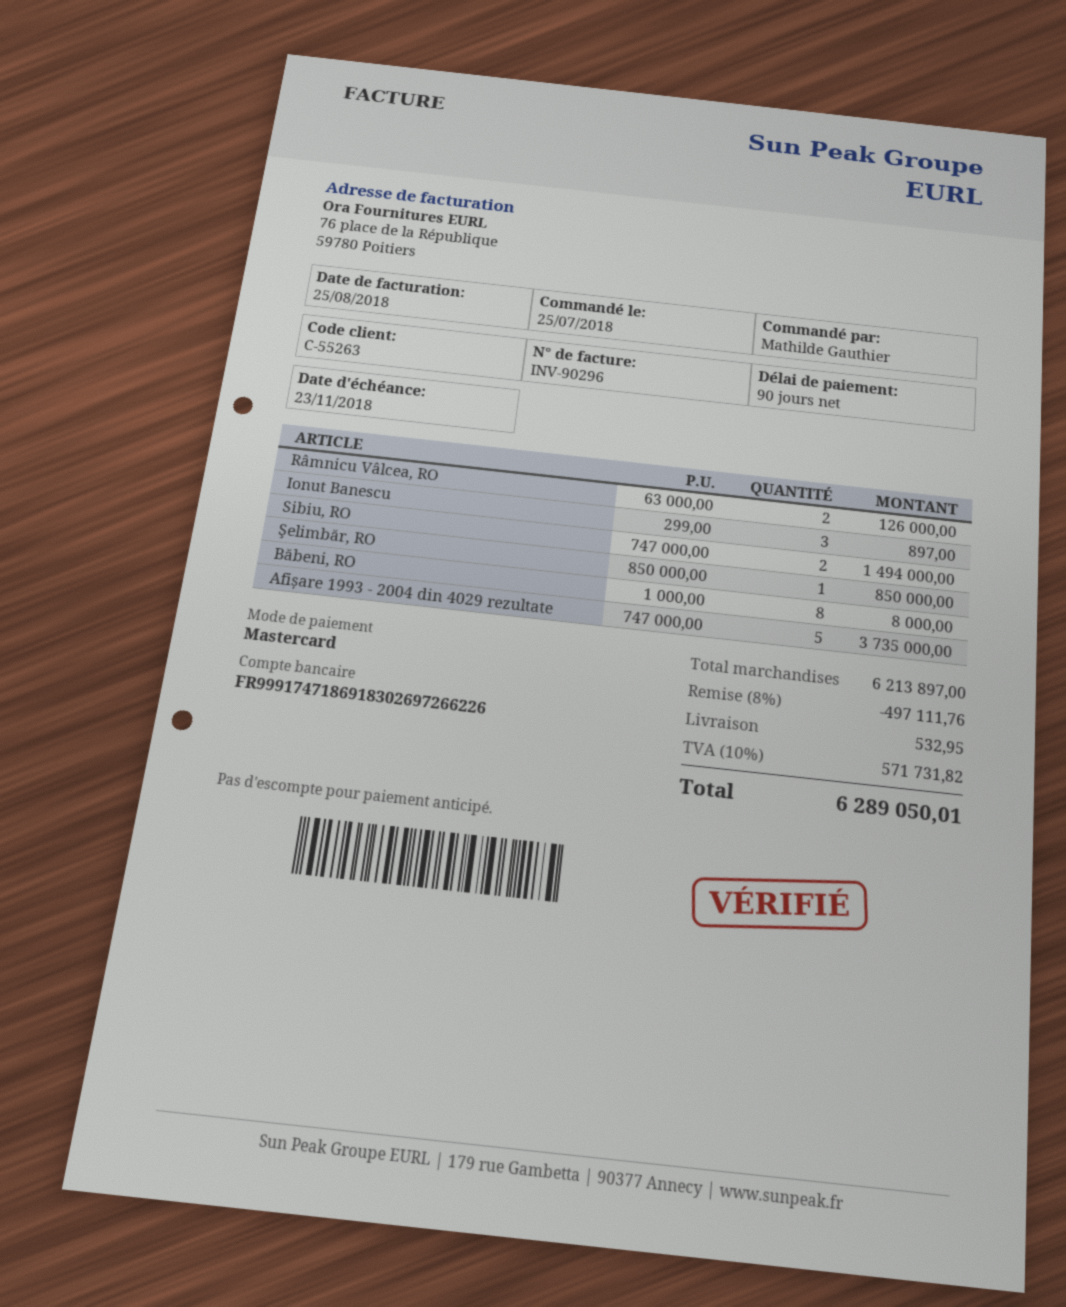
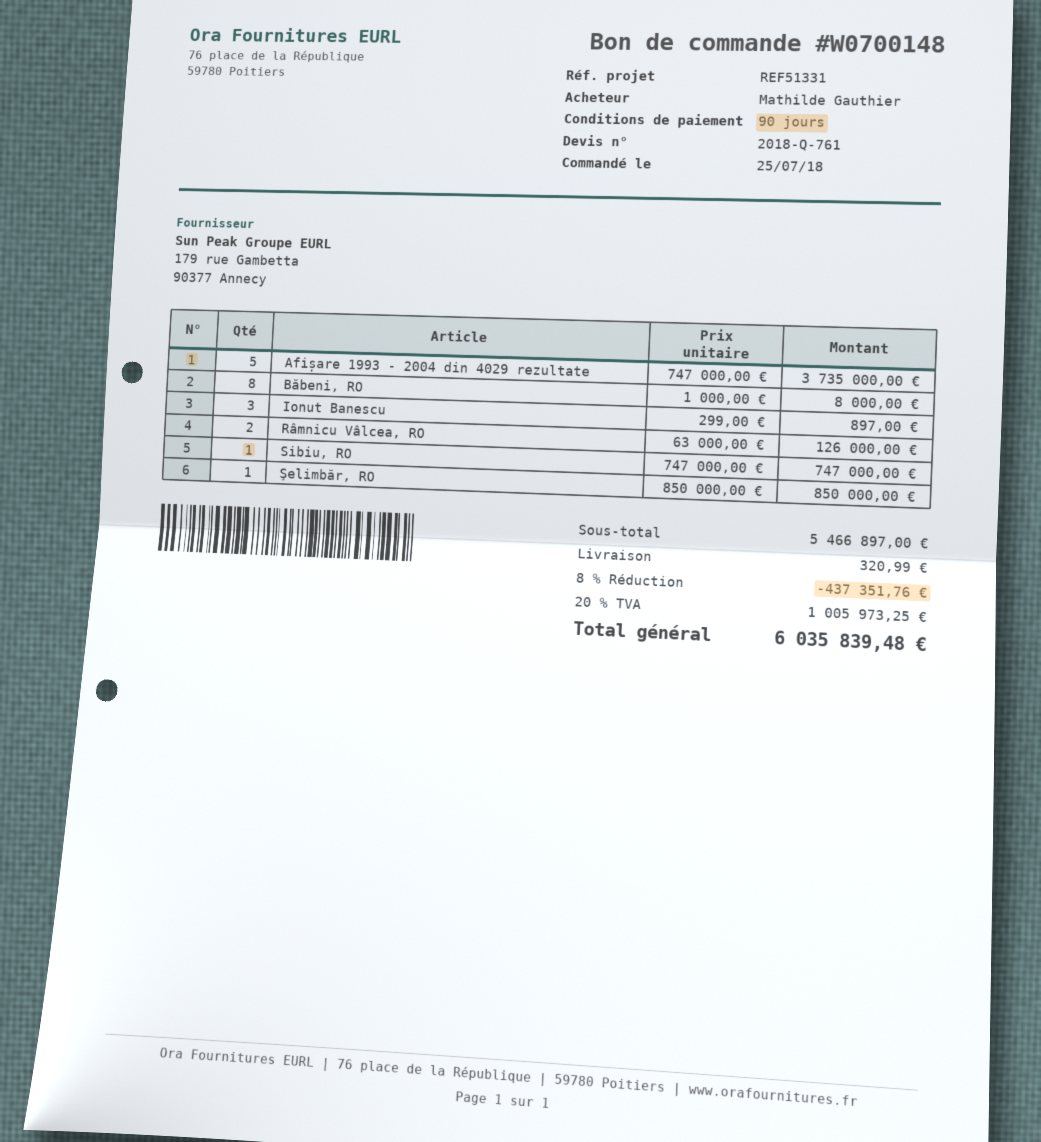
Sibiu, RO: 2 x 747000.00 = 1494000.00 -> 1 x 747000.00 = 747000.00
subtotal: 6213897.00 -> 5466897.00
discount: 8% = 497111.76 -> 8% = 437351.76
shipping: 532.95 -> 320.99
tax: 10% = 571731.82 -> 20% = 1005973.25
total: 6289050.01 -> 6035839.48

